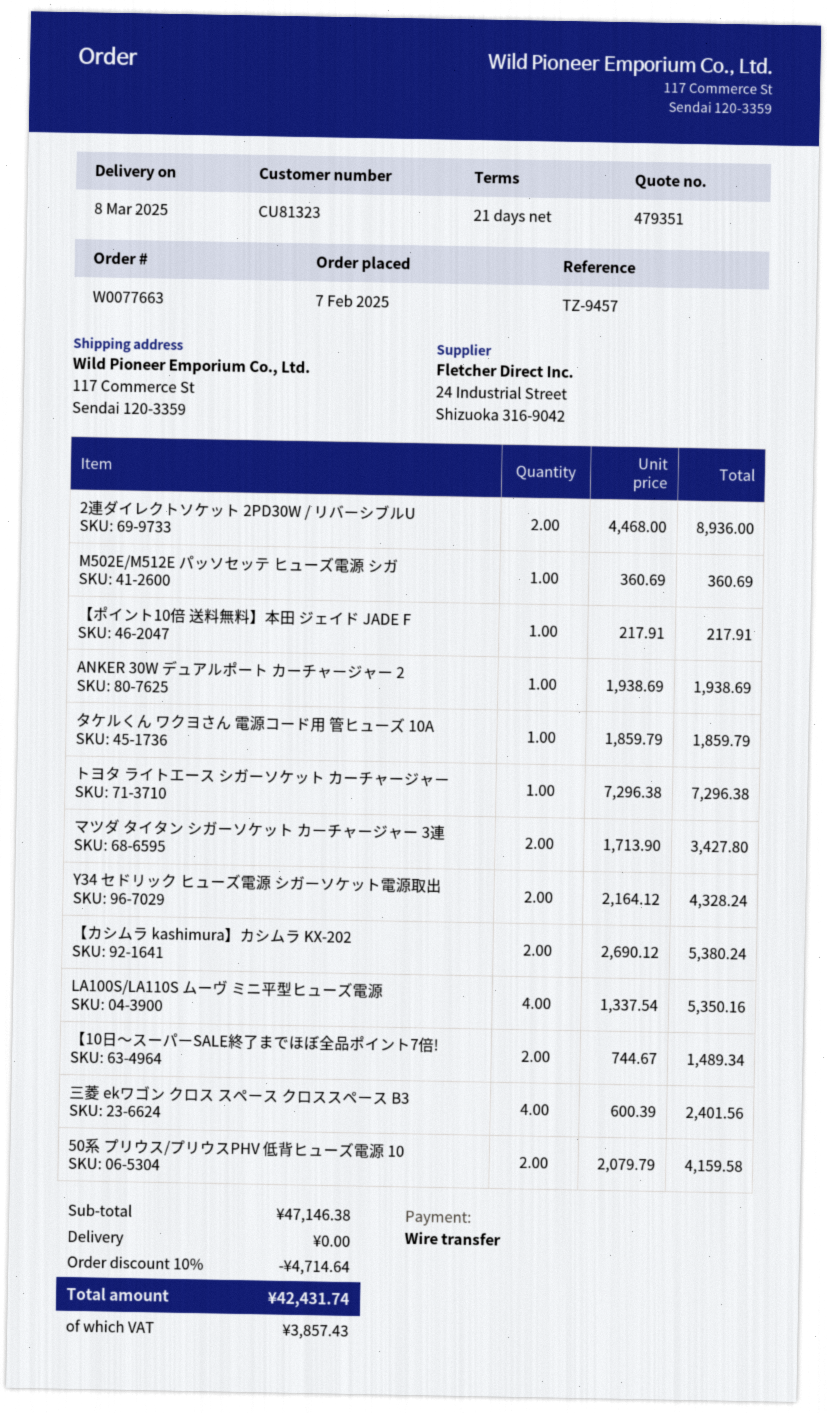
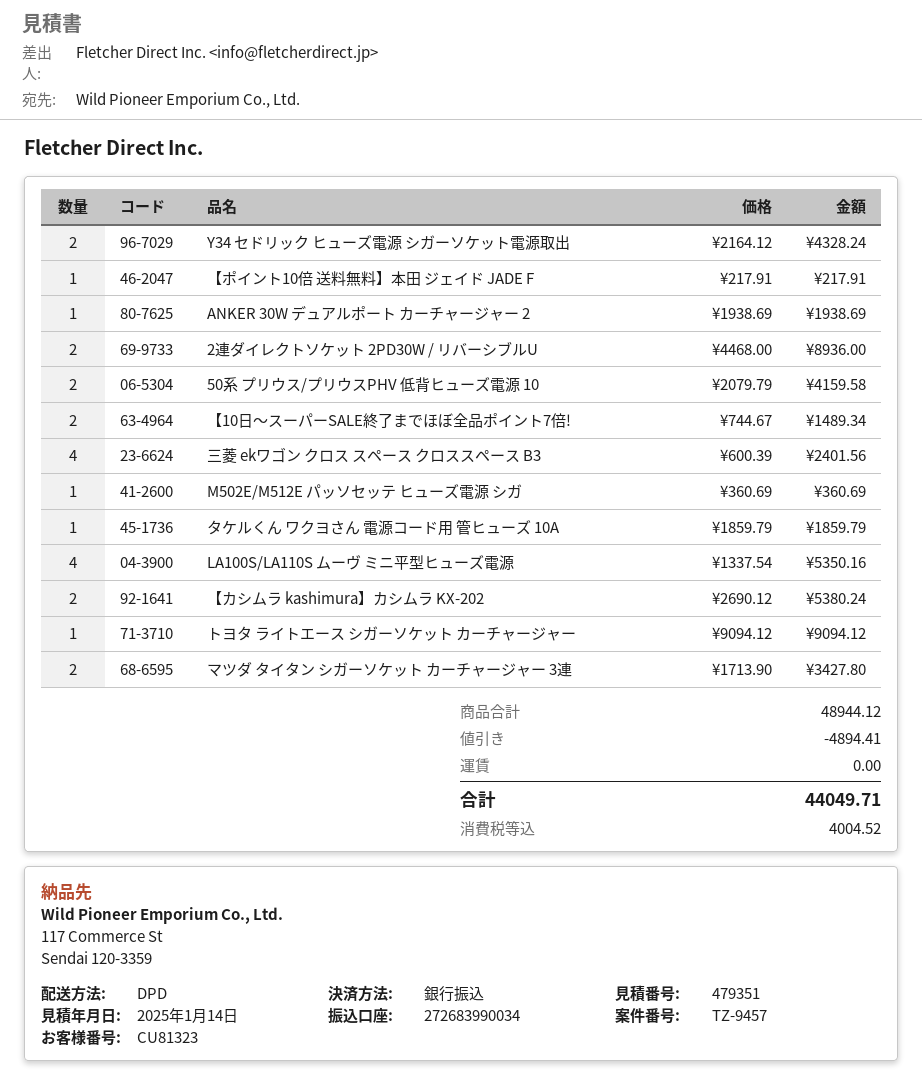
トヨタ ライトエース シガーソケット カーチャージャー: 1 x 7296.38 = 7296.38 -> 1 x 9094.12 = 9094.12
subtotal: 47146.38 -> 48944.12
discount: 4714.64 -> 4894.41
tax: 3857.43 -> 4004.52
total: 42431.74 -> 44049.71

